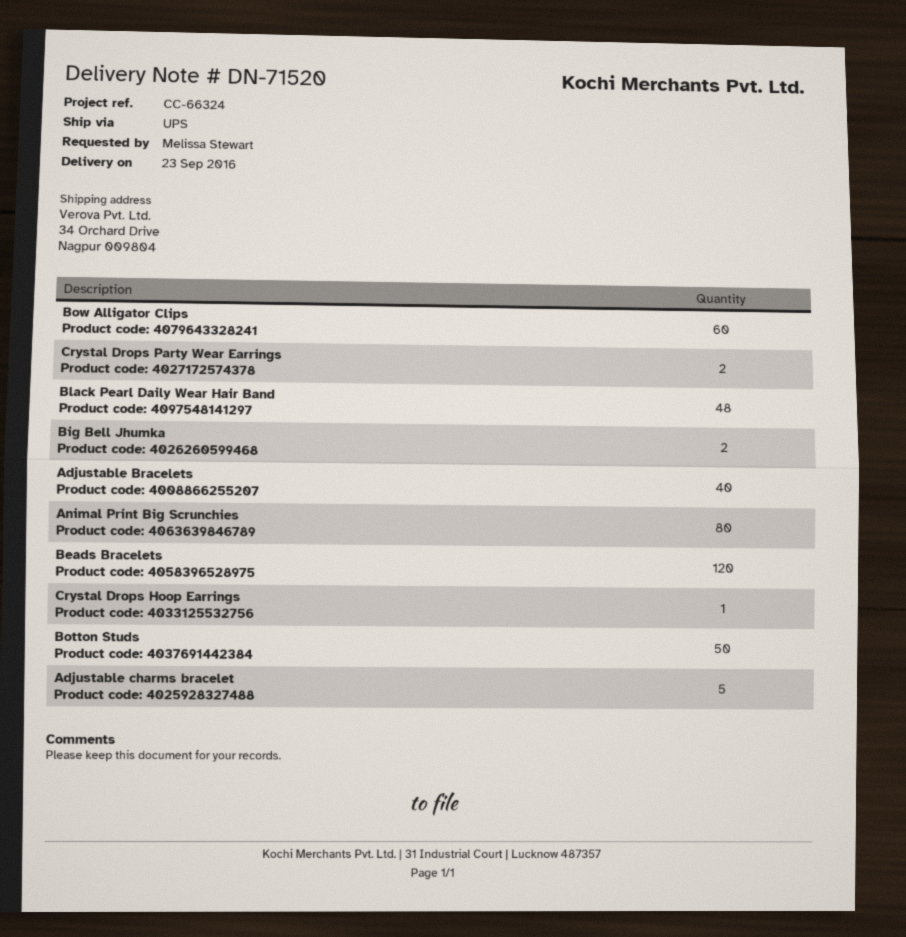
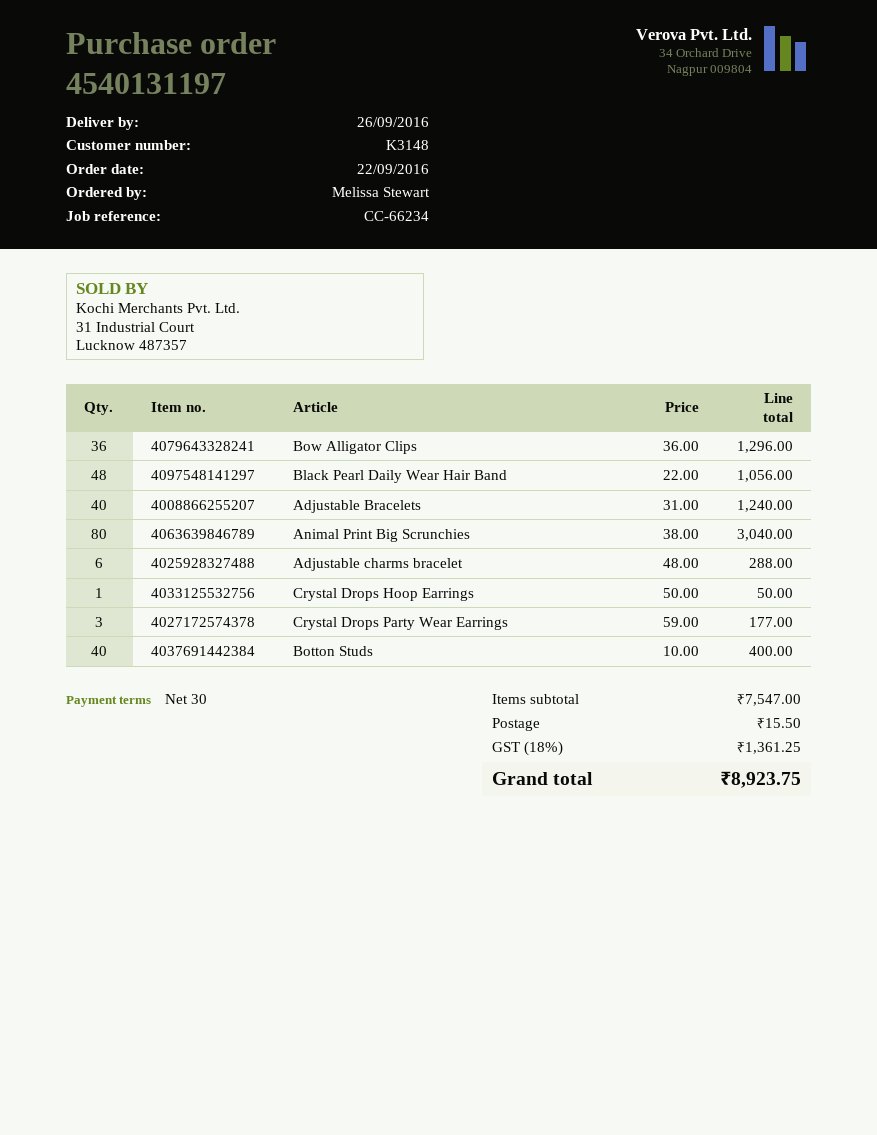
delivery date: 2016-09-23 -> 2016-09-26
reference: CC-66324 -> CC-66234
Bow Alligator Clips: 60 -> 36
Crystal Drops Party Wear Earrings: 2 -> 3
Big Bell Jhumka: 2 -> none
Beads Bracelets: 120 -> none
Botton Studs: 50 -> 40
Adjustable charms bracelet: 5 -> 6

